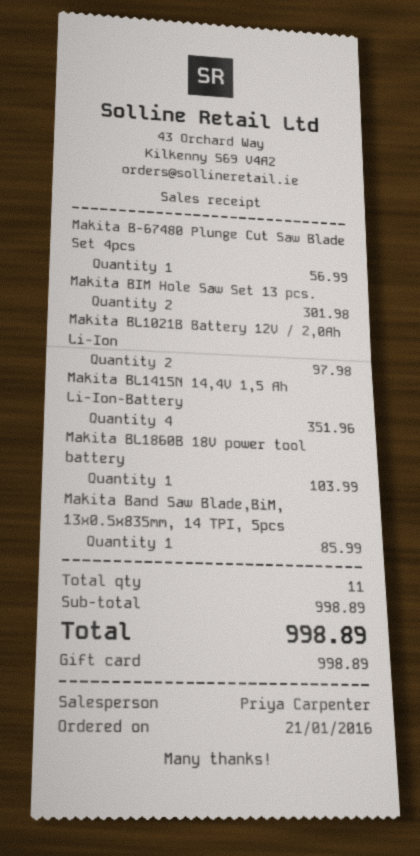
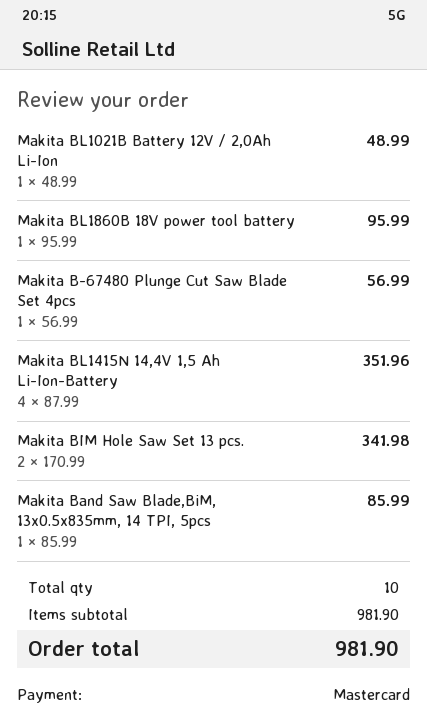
payment method: gift card -> Mastercard
Makita BIM Hole Saw Set 13 pcs.: 2 for 301.98 -> 2 for 341.98
Makita BL1021B Battery 12V / 2,0Ah Li-Ion: 2 for 97.98 -> 1 for 48.99
Makita BL1860B 18V power tool battery: 1 for 103.99 -> 1 for 95.99
total quantity: 11 -> 10
subtotal: 998.89 -> 981.90
total: 998.89 -> 981.90

